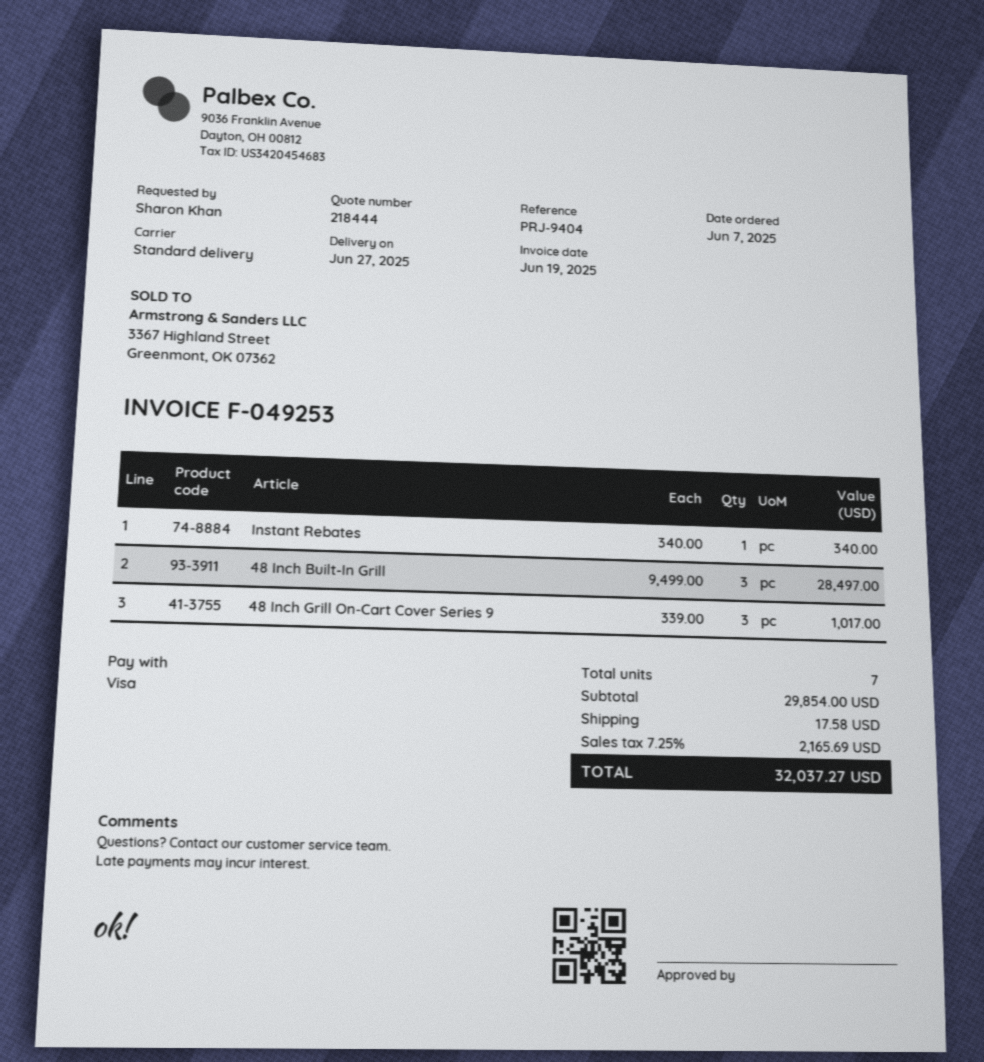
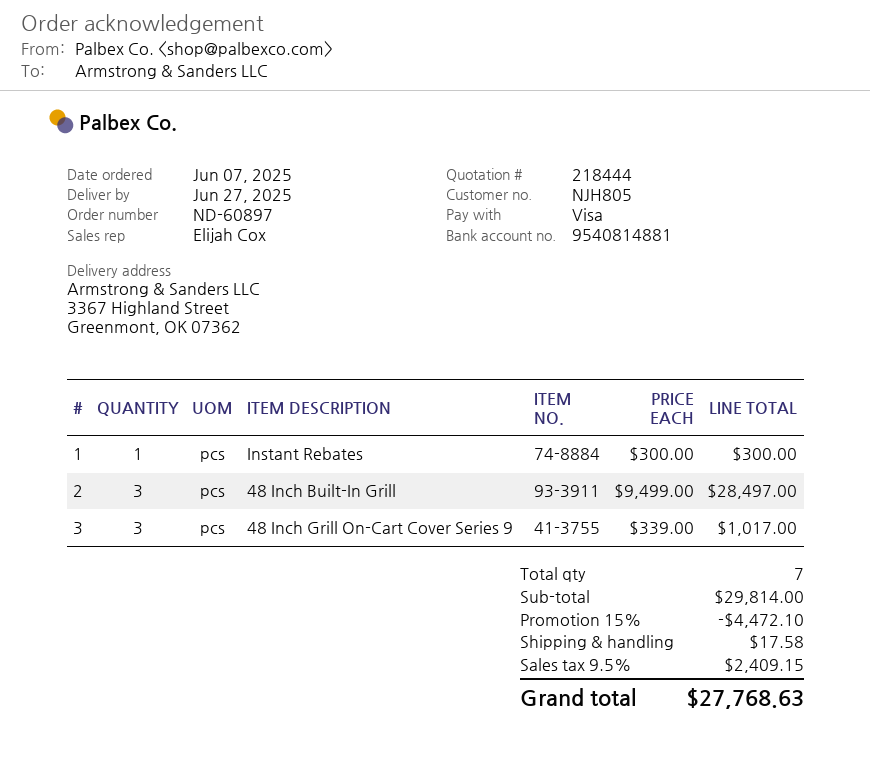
Instant Rebates: 1 x 340.00 = 340.00 -> 1 x 300.00 = 300.00
subtotal: 29854.00 -> 29814.00
discount: none -> 15% = 4472.10
tax: 7.25% = 2165.69 -> 9.5% = 2409.15
total: 32037.27 -> 27768.63

